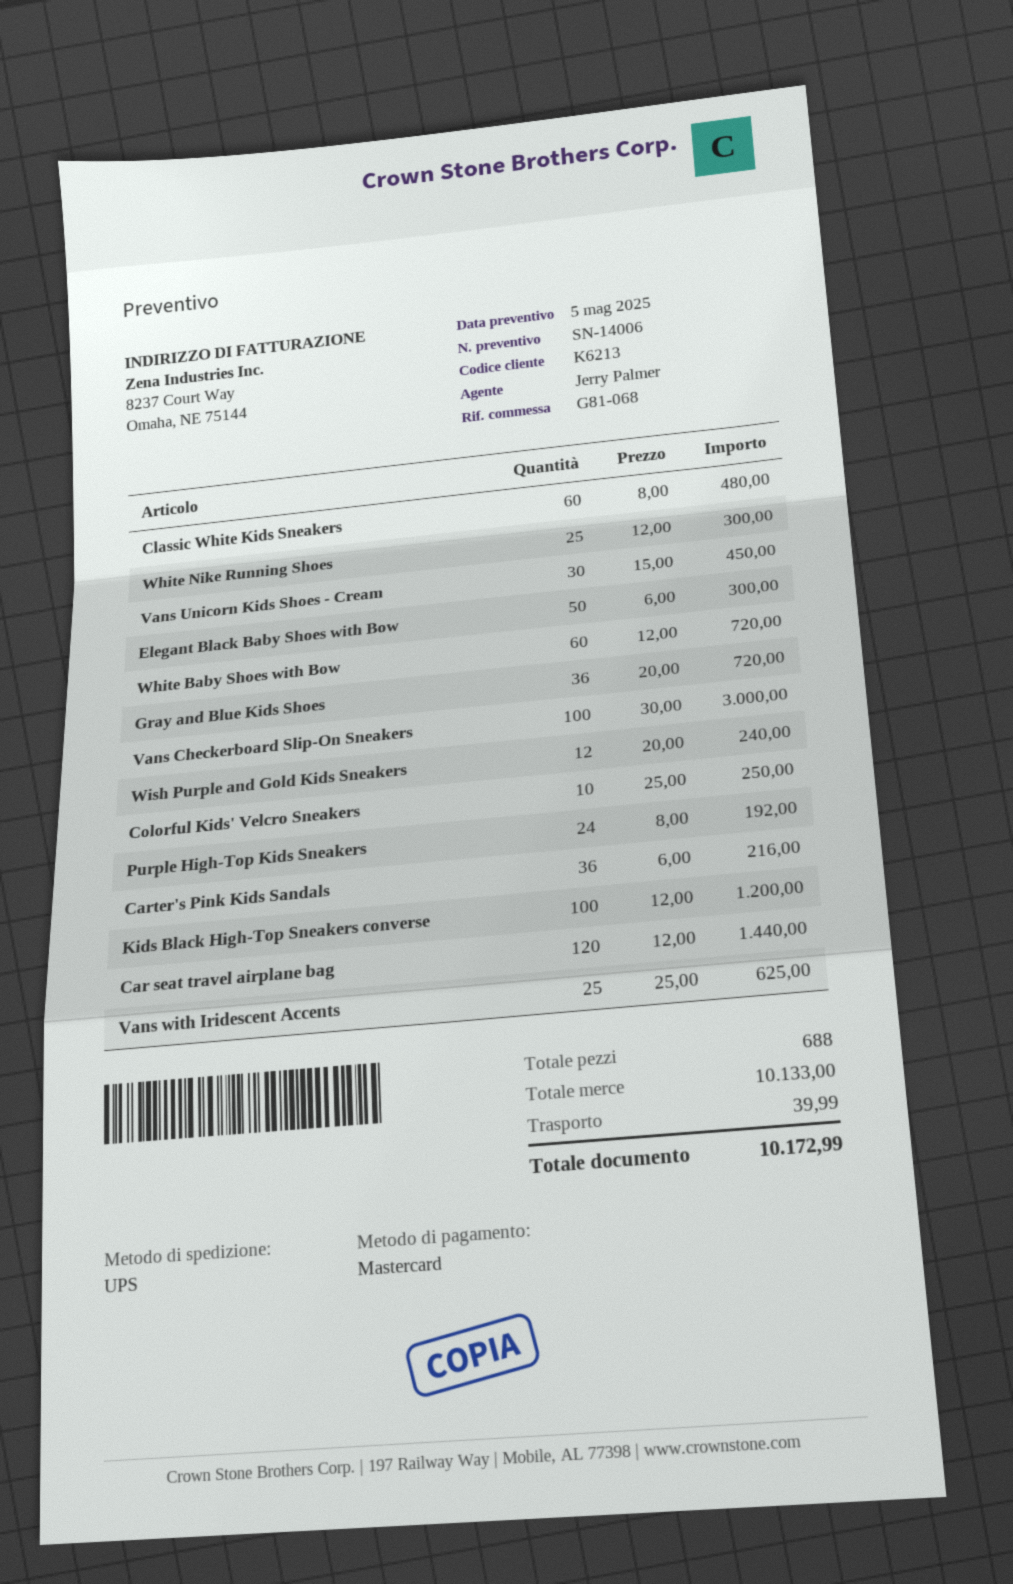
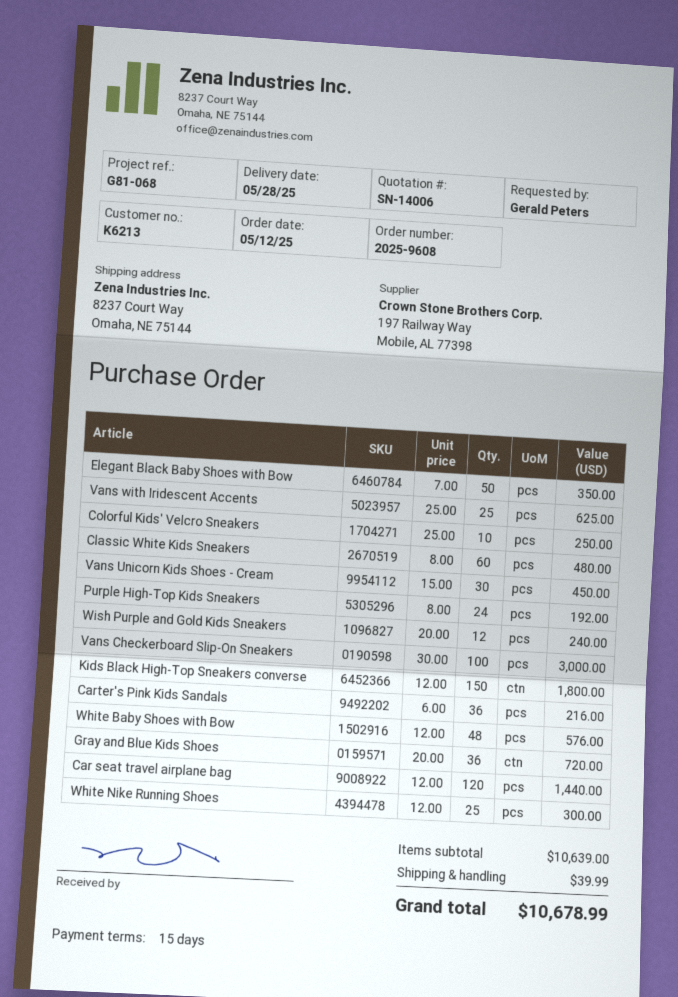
Elegant Black Baby Shoes with Bow: 50 x 6.00 = 300.00 -> 50 x 7.00 = 350.00
White Baby Shoes with Bow: 60 x 12.00 = 720.00 -> 48 x 12.00 = 576.00
Kids Black High-Top Sneakers converse: 100 x 12.00 = 1200.00 -> 150 x 12.00 = 1800.00
subtotal: 10133.00 -> 10639.00
total: 10172.99 -> 10678.99

